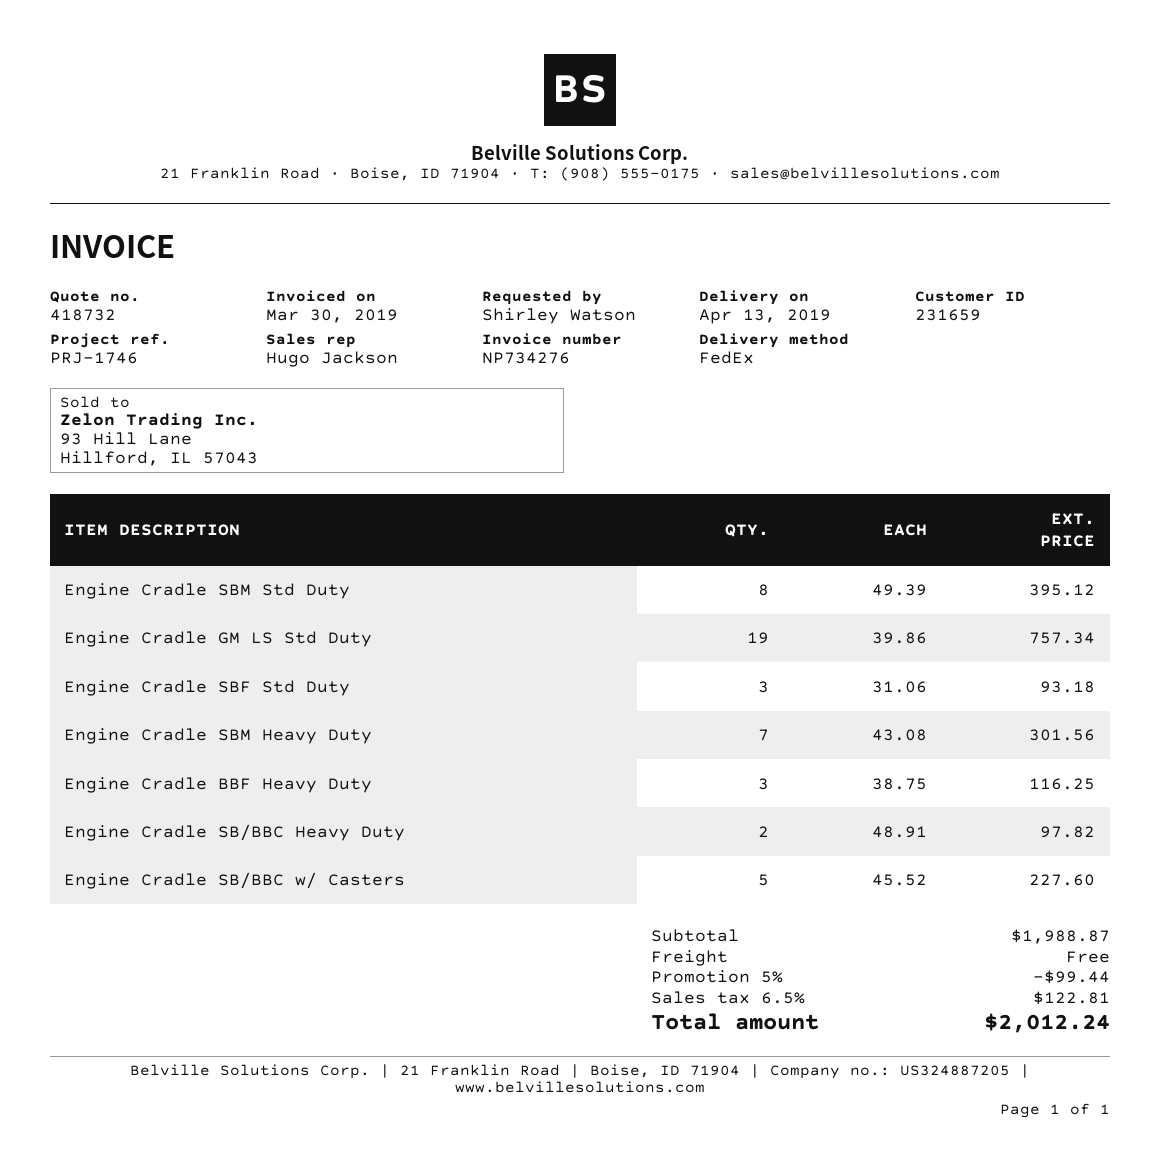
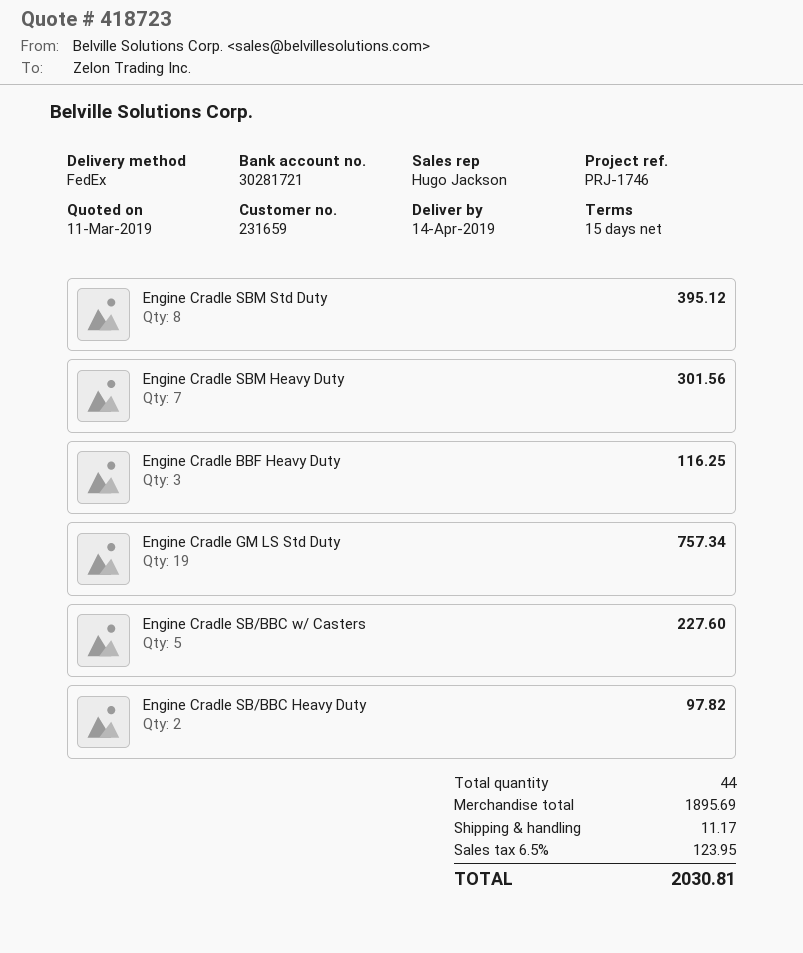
quote number: 418732 -> 418723
delivery date: 2019-04-13 -> 2019-04-14
Engine Cradle SBF Std Duty: 3 for 93.18 -> none
subtotal: 1988.87 -> 1895.69
discount: 5% = 99.44 -> none
shipping: 0.00 -> 11.17
tax: 6.5% = 122.81 -> 6.5% = 123.95
total: 2012.24 -> 2030.81

